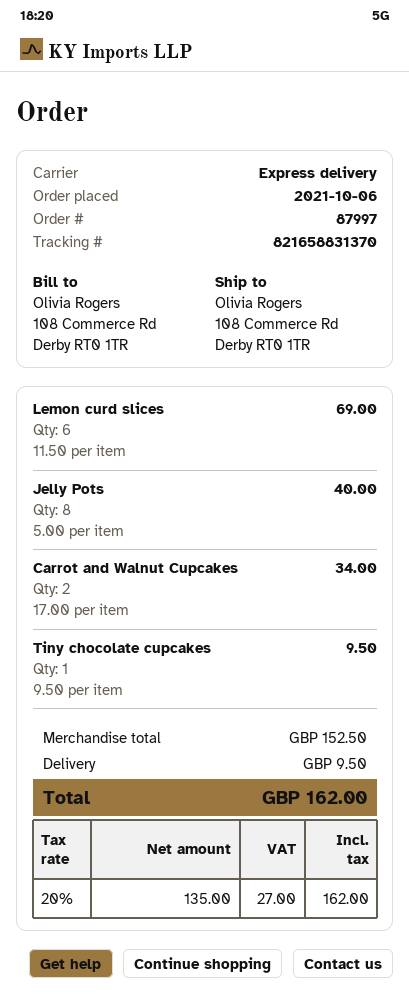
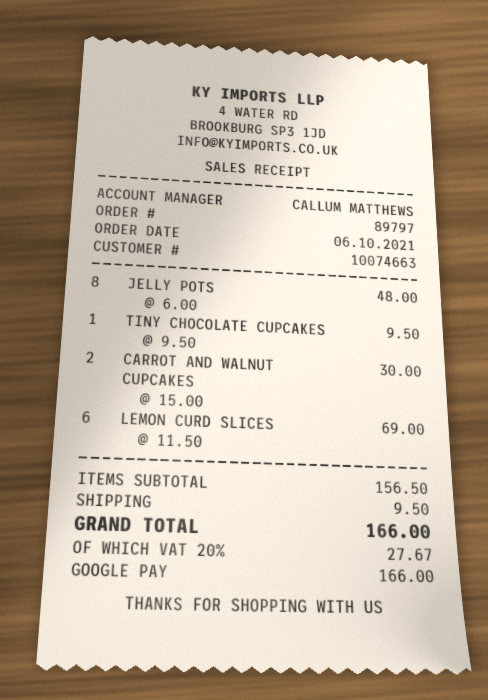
order number: 87997 -> 89797
Jelly Pots: 8 x 5.00 = 40.00 -> 8 x 6.00 = 48.00
Carrot and Walnut Cupcakes: 2 x 17.00 = 34.00 -> 2 x 15.00 = 30.00
subtotal: 152.50 -> 156.50
tax: 20% = 27.00 -> 20% = 27.67
total: 162.00 -> 166.00

